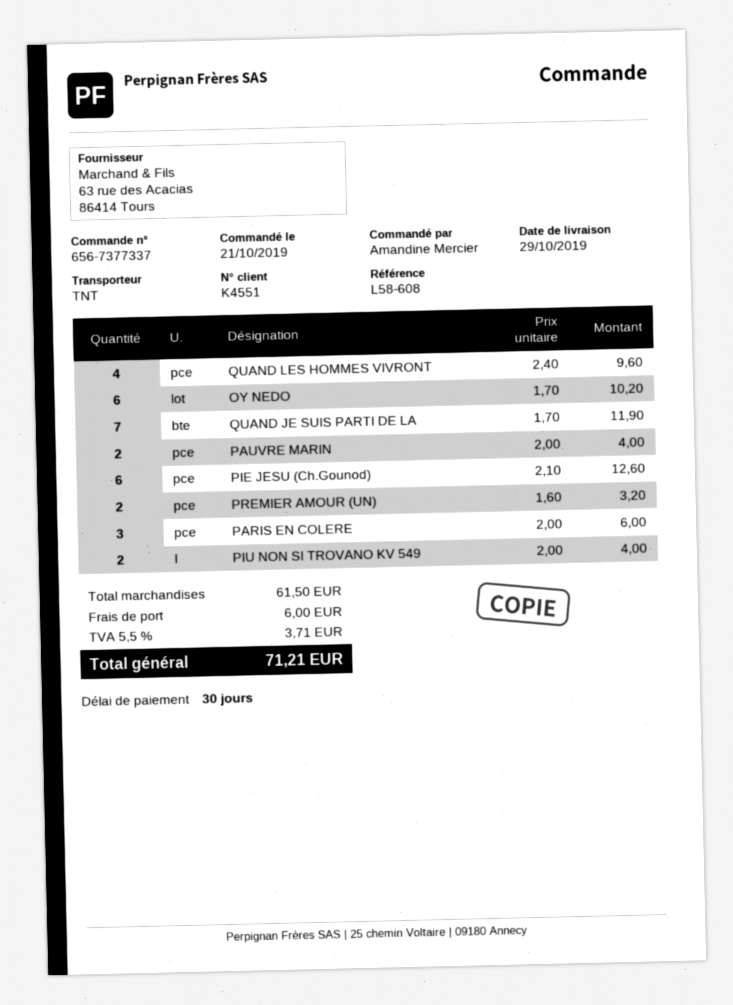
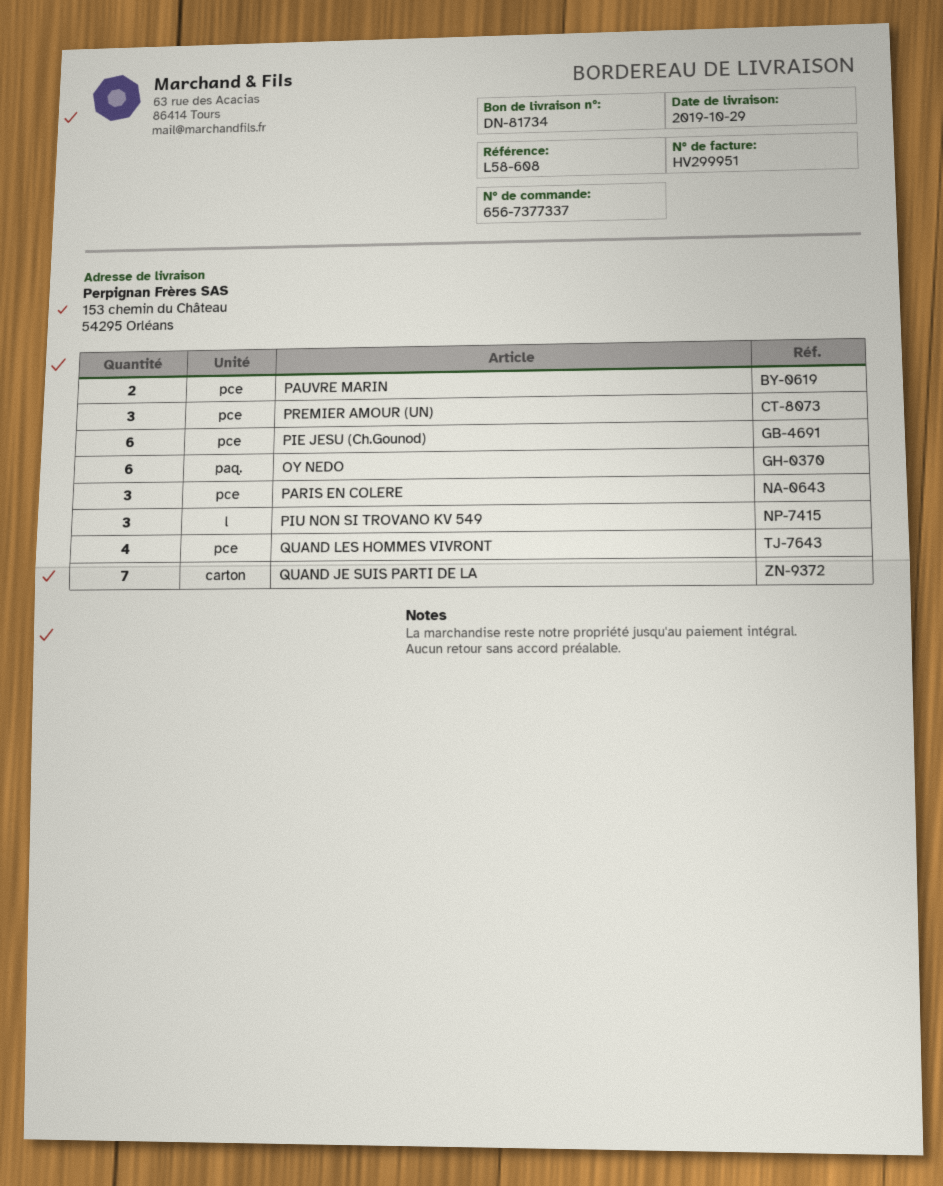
PREMIER AMOUR (UN): 2 -> 3
PIU NON SI TROVANO KV 549: 2 -> 3

